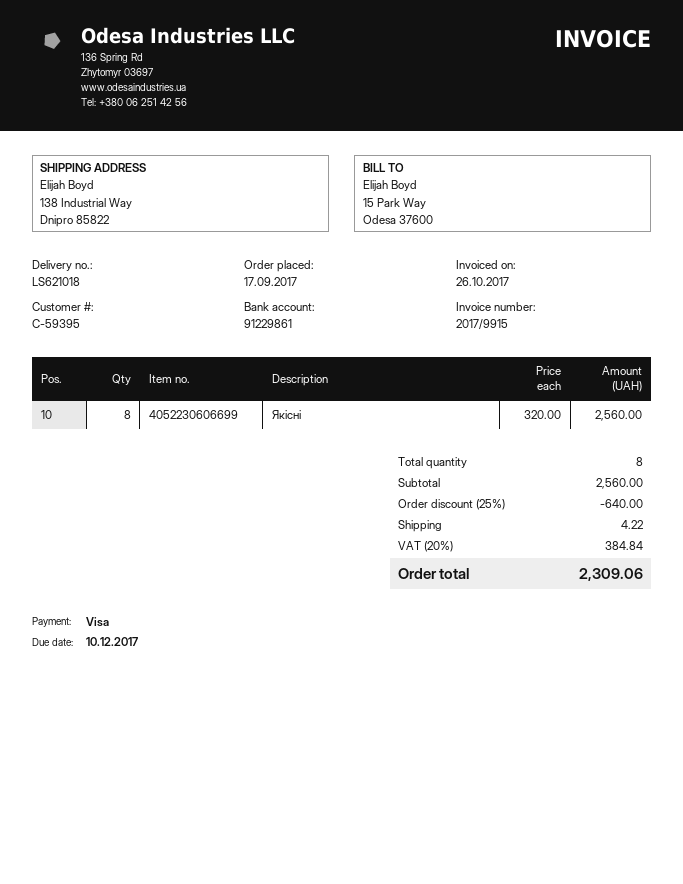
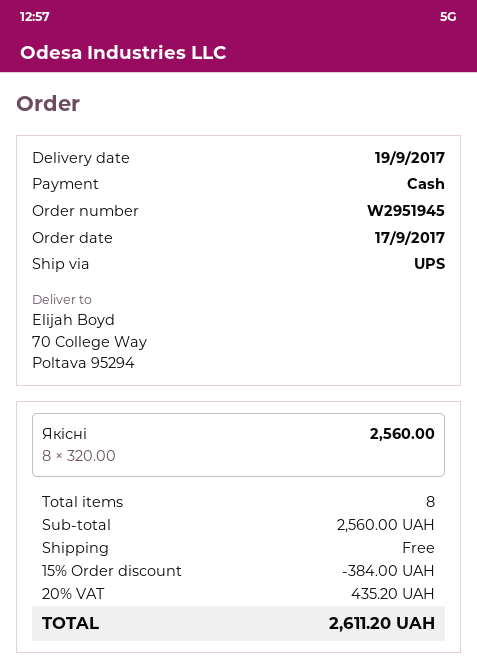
payment method: Visa -> cash
ship to: 138 Industrial Way, Dnipro 85822 -> 70 College Way, Poltava 95294
discount: 25% = 640.00 -> 15% = 384.00
shipping: 4.22 -> 0.00
tax: 20% = 384.84 -> 20% = 435.20
total: 2309.06 -> 2611.20

